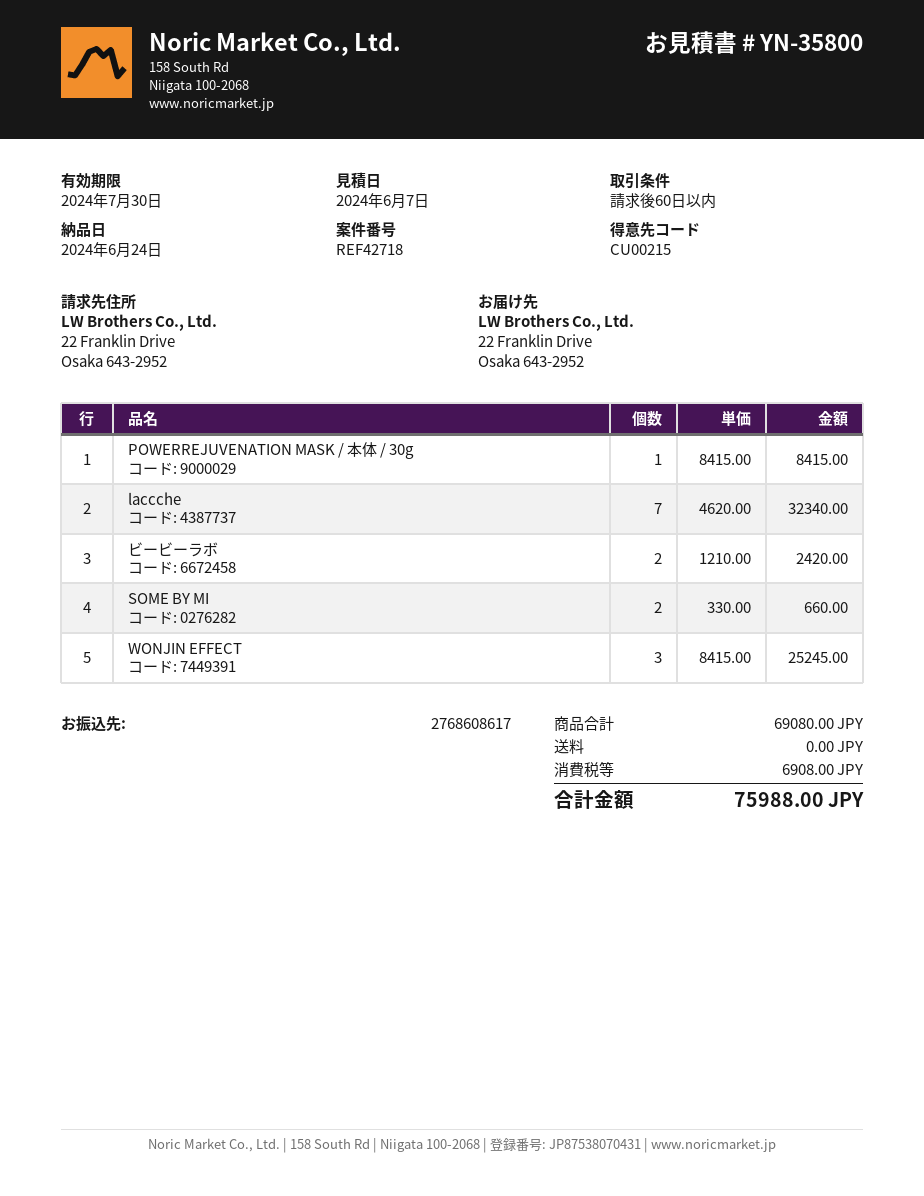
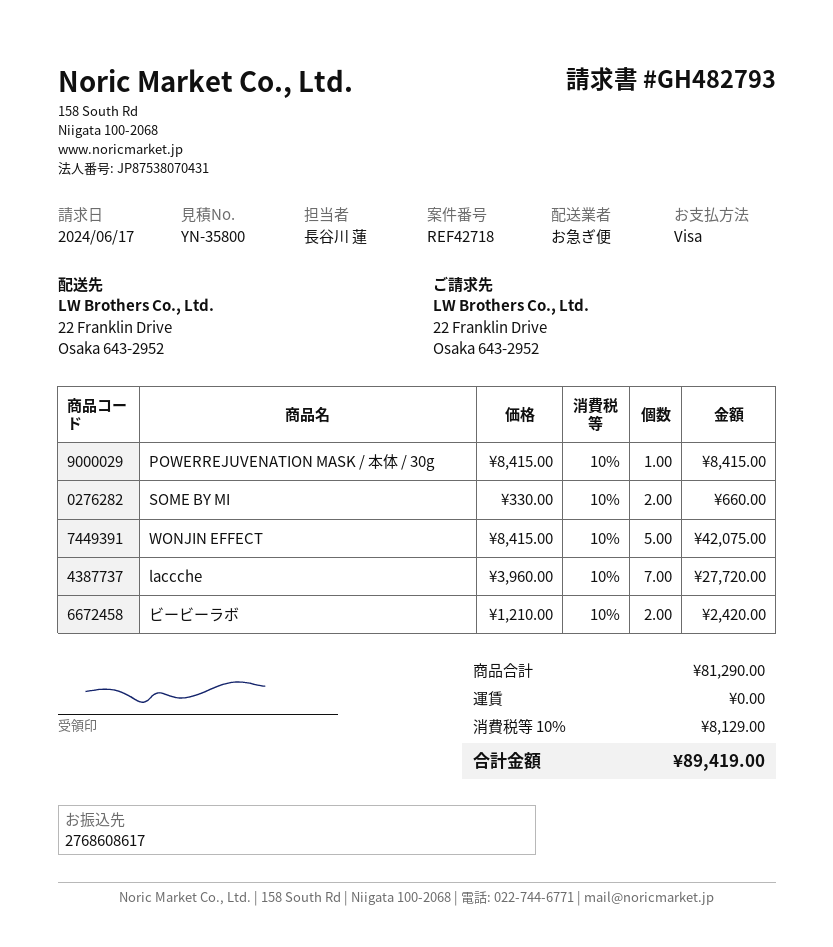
laccche: 7 x 4620.00 = 32340.00 -> 7 x 3960.00 = 27720.00
WONJIN EFFECT: 3 x 8415.00 = 25245.00 -> 5 x 8415.00 = 42075.00
subtotal: 69080.00 -> 81290.00
tax: 6908.00 -> 8129.00
total: 75988.00 -> 89419.00

